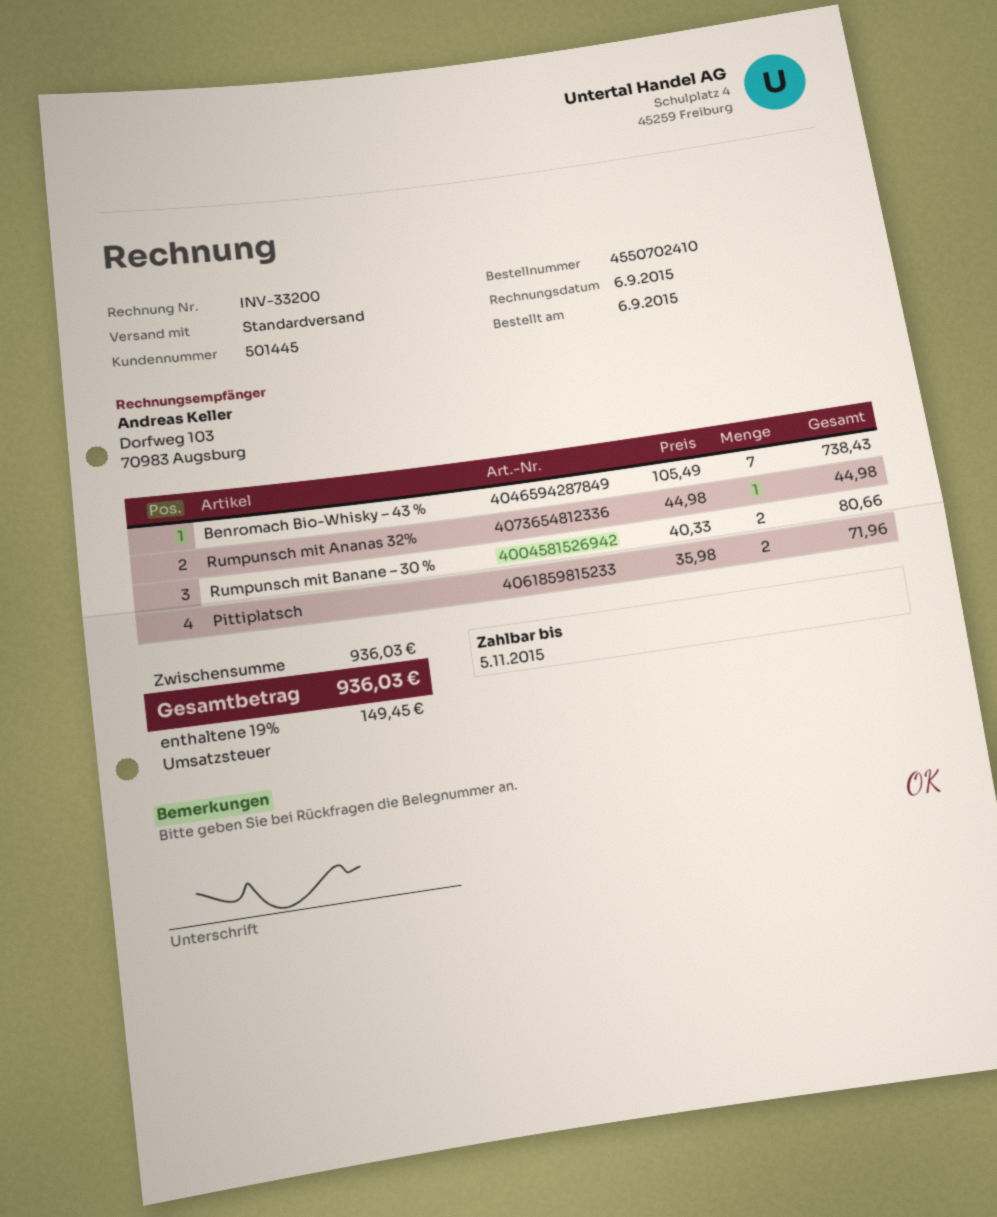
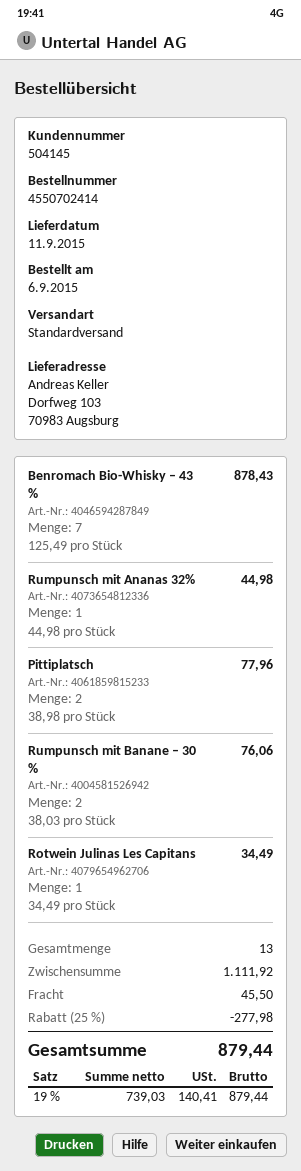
order number: 4550702410 -> 4550702414
customer number: 501445 -> 504145
Benromach Bio-Whisky – 43 %: 7 x 105.49 = 738.43 -> 7 x 125.49 = 878.43
Rumpunsch mit Banane – 30 %: 2 x 40.33 = 80.66 -> 2 x 38.03 = 76.06
Pittiplatsch: 2 x 35.98 = 71.96 -> 2 x 38.98 = 77.96
Rotwein Julinas Les Capitans: none -> 1 x 34.49 = 34.49
subtotal: 936.03 -> 1111.92
discount: none -> 25% = 277.98
shipping: none -> 45.50
tax: 19% = 149.45 -> 19% = 140.41
total: 936.03 -> 879.44

